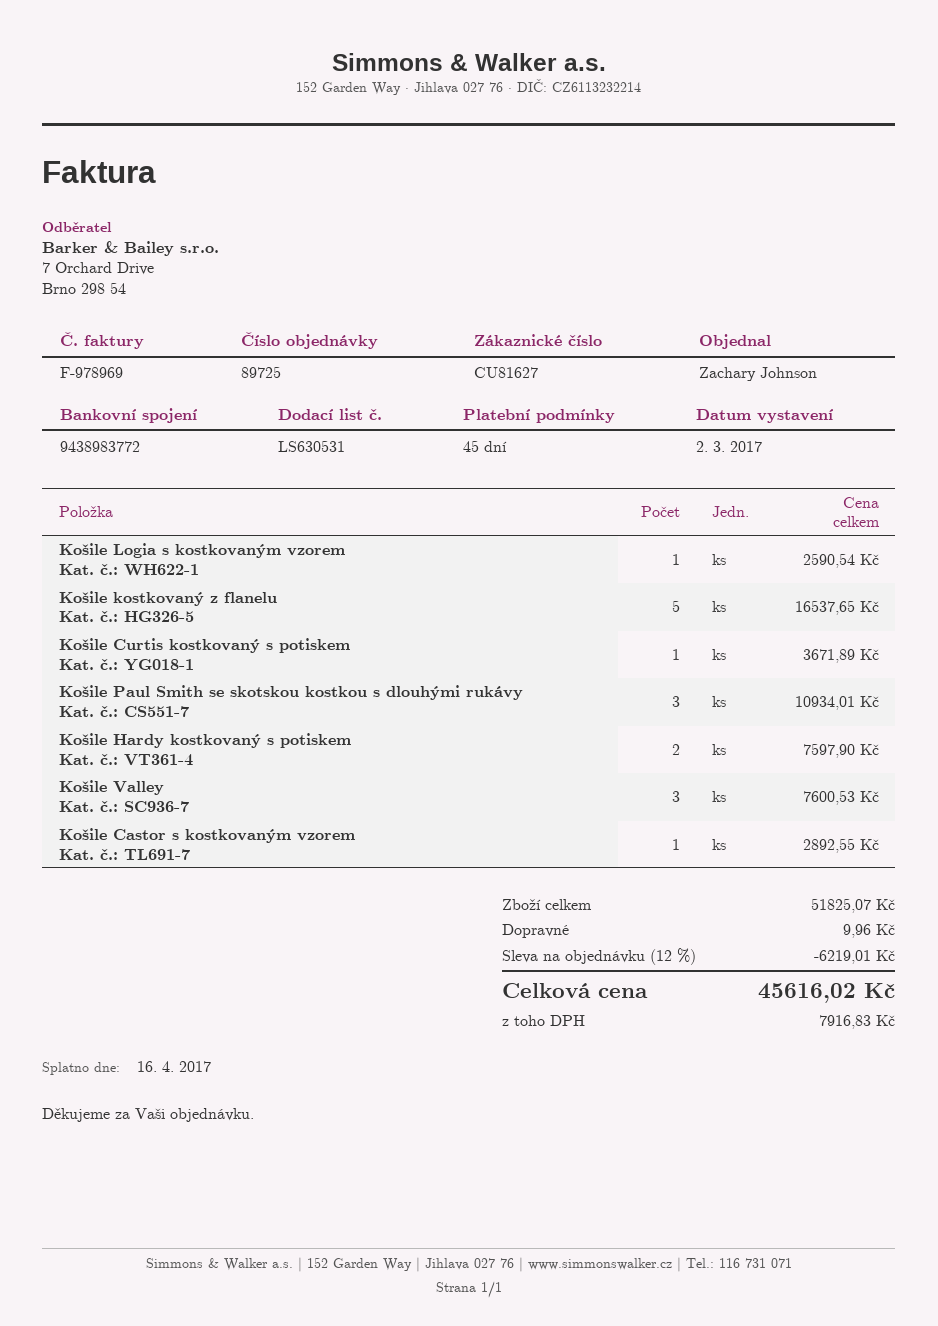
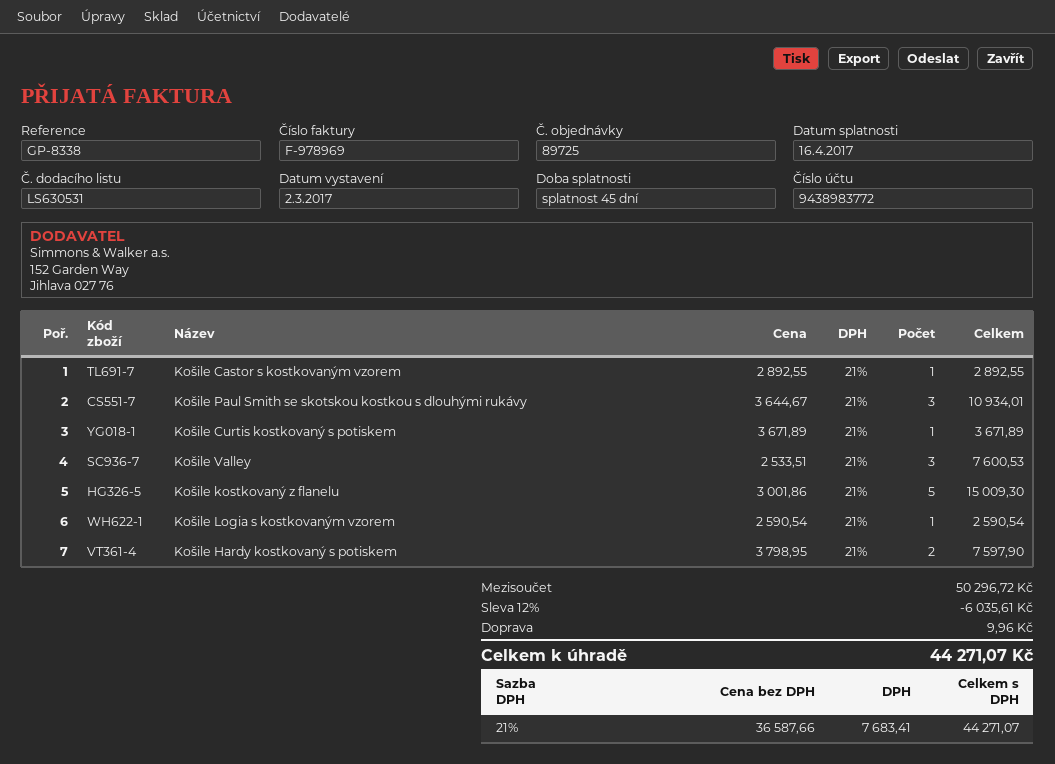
Košile kostkovaný z flanelu: 5 for 16537.65 -> 5 for 15009.30
subtotal: 51825.07 -> 50296.72
discount: 12% = 6219.01 -> 12% = 6035.61
tax: 7916.83 -> 7683.41
total: 45616.02 -> 44271.07

